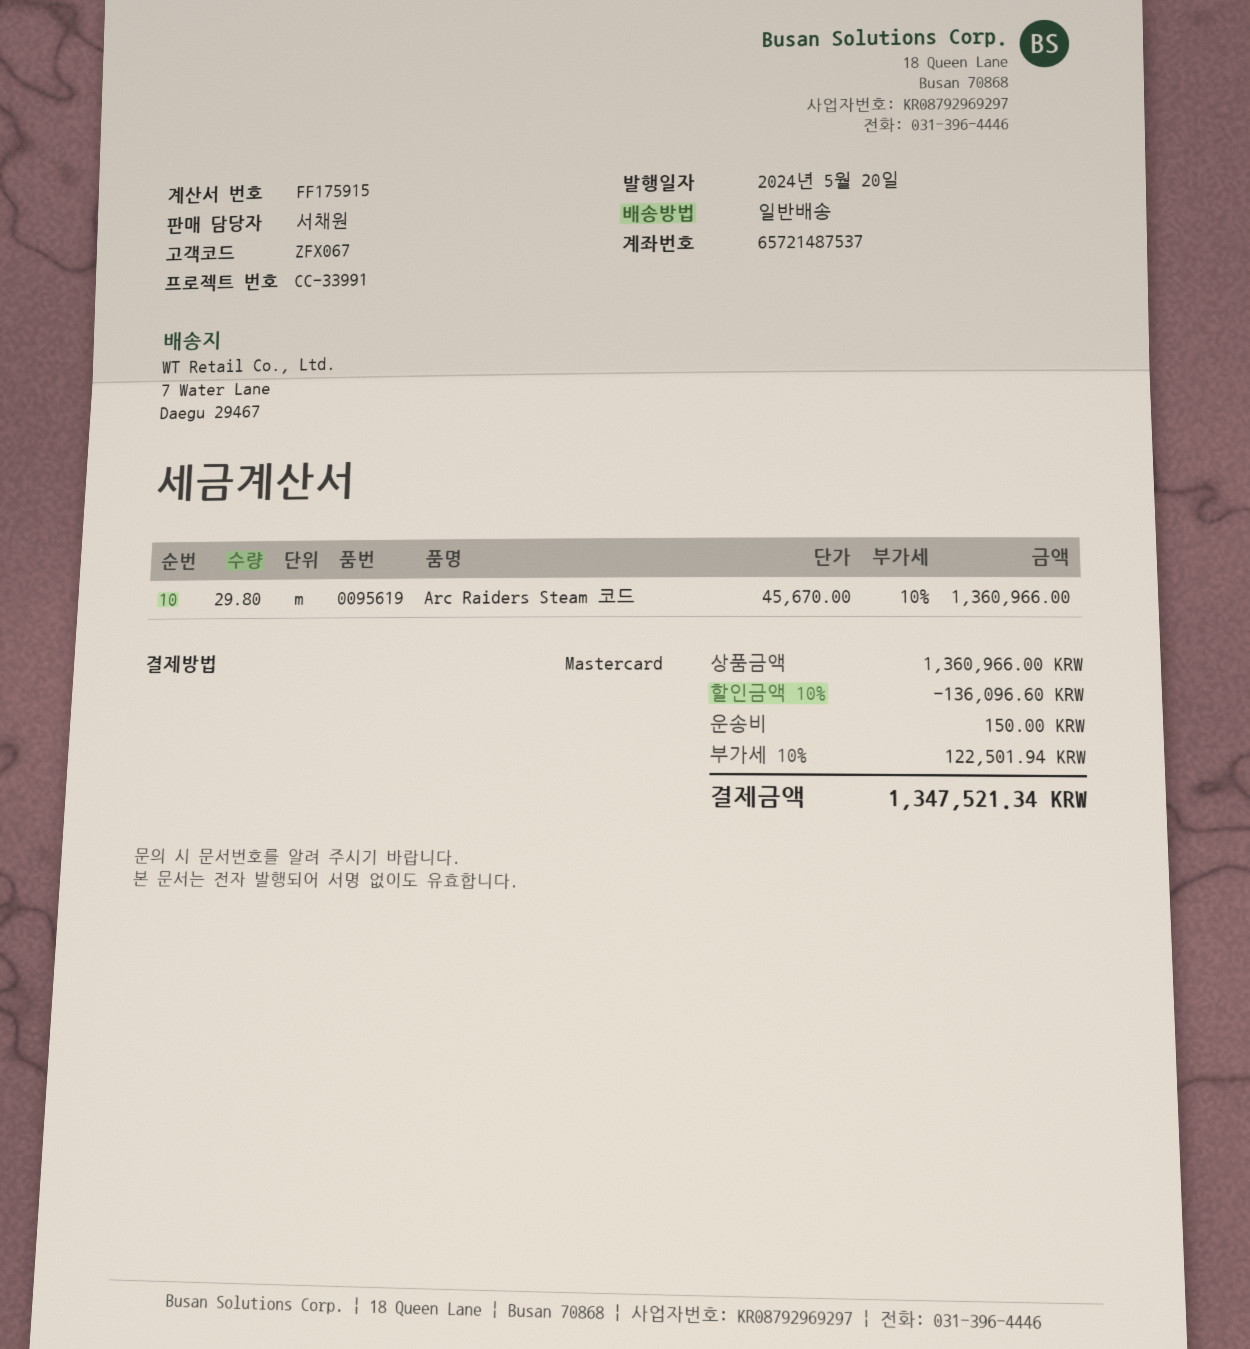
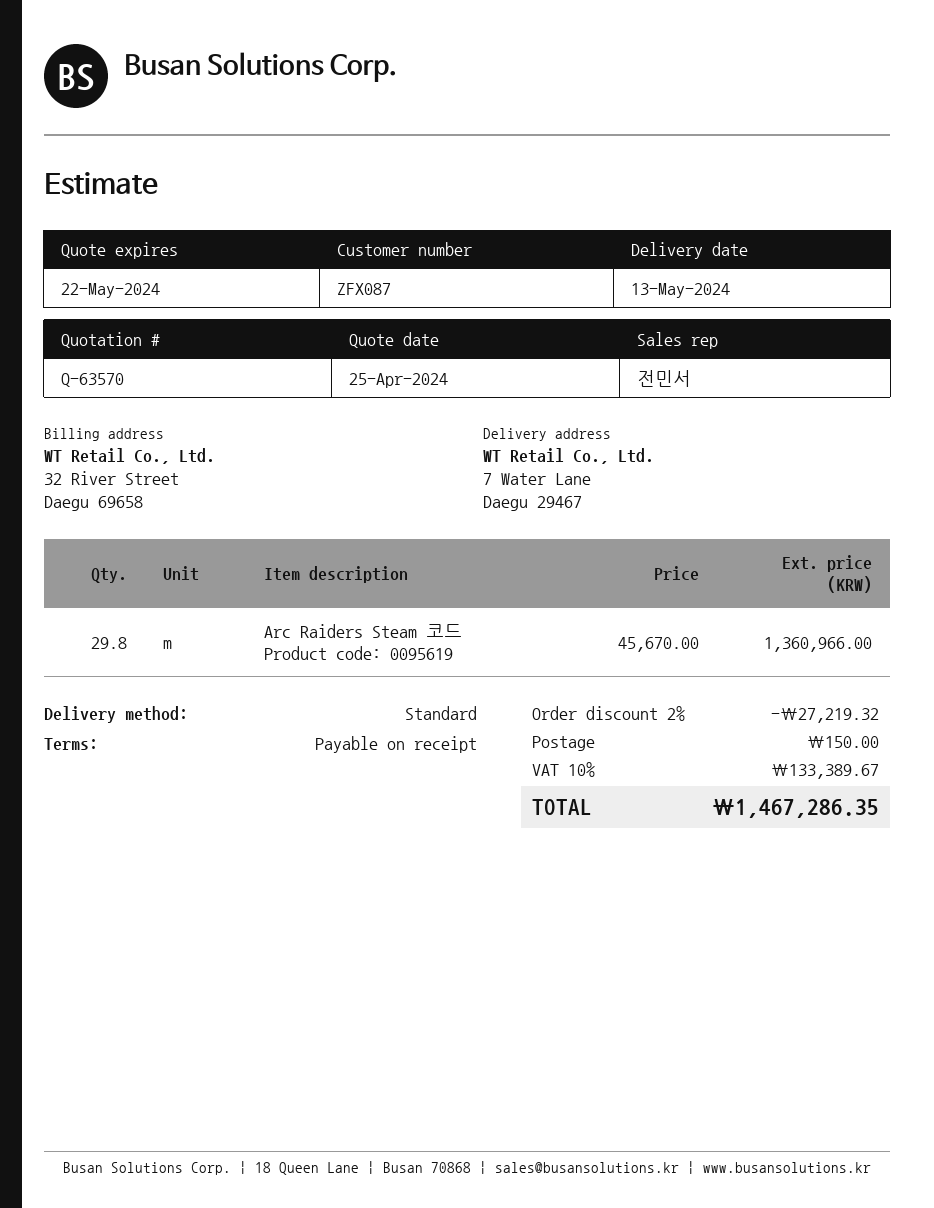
customer number: ZFX067 -> ZFX087
sales rep: 서채원 -> 전민서
discount: 10% = 136096.60 -> 2% = 27219.32
tax: 10% = 122501.94 -> 10% = 133389.67
total: 1347521.34 -> 1467286.35

